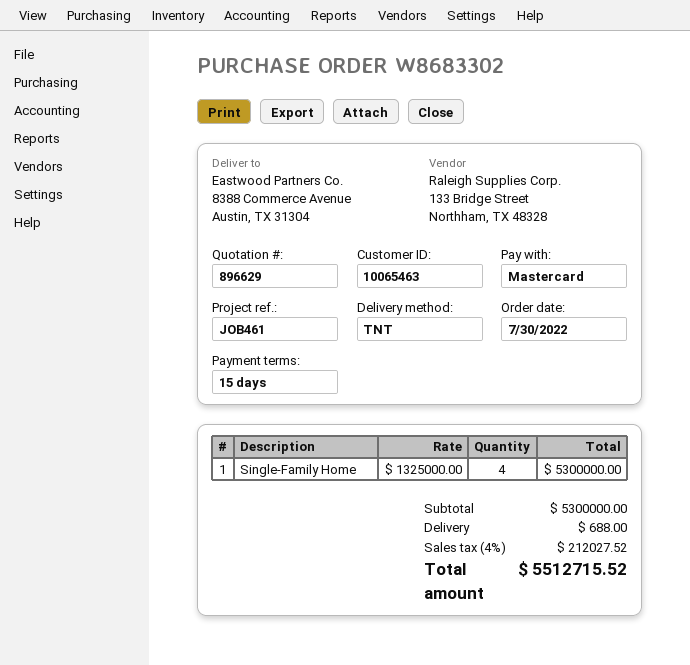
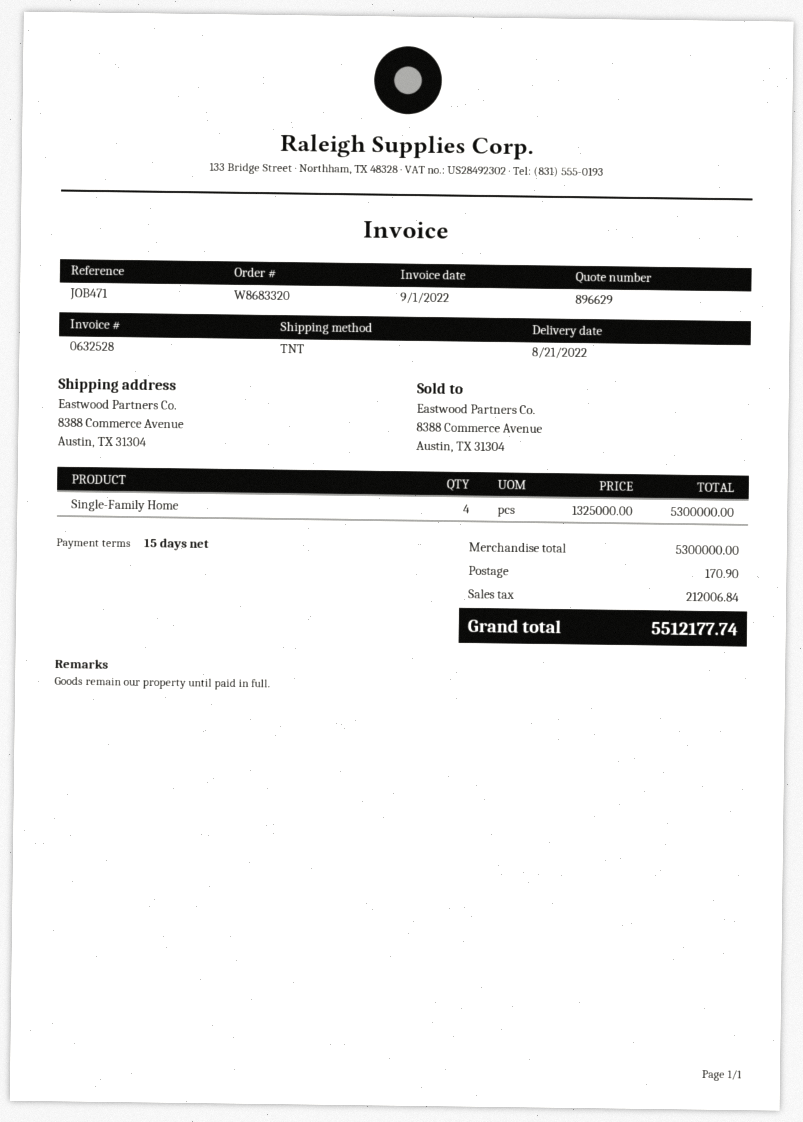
order number: W8683302 -> W8683320
reference: JOB461 -> JOB471
shipping: 688.00 -> 170.90
tax: 212027.52 -> 212006.84
total: 5512715.52 -> 5512177.74

